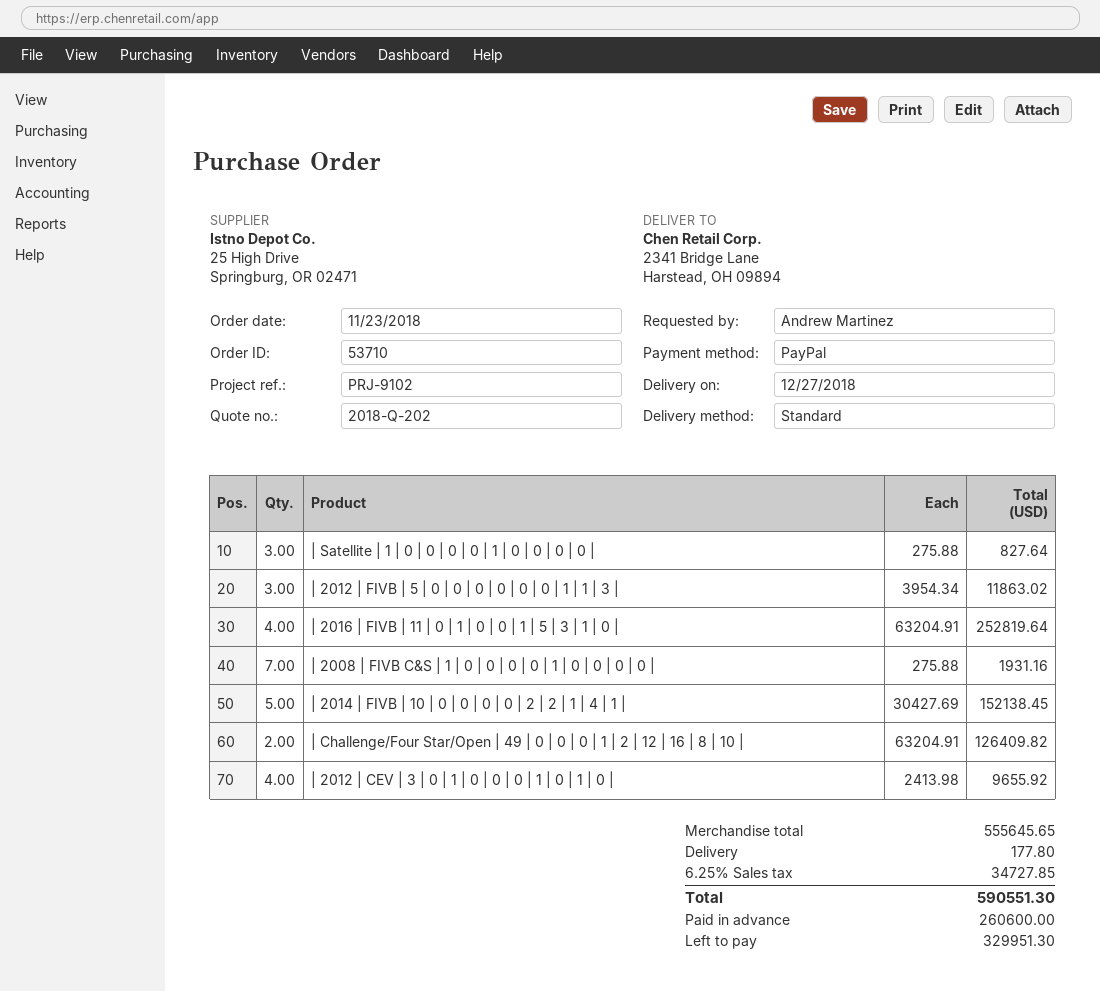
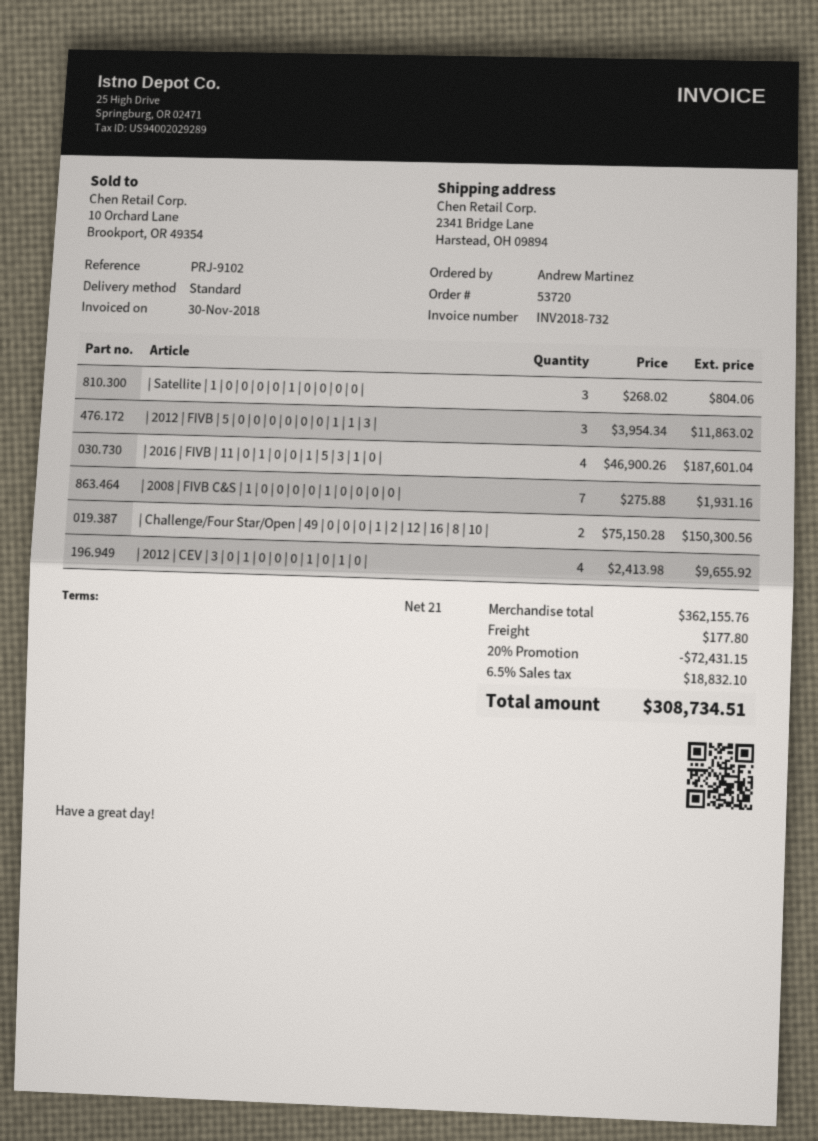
order number: 53710 -> 53720
| Satellite | 1 | 0 | 0 | 0 | 0 | 1 | 0 | 0 | 0 | 0 |: 3 x 275.88 = 827.64 -> 3 x 268.02 = 804.06
| 2016 | FIVB | 11 | 0 | 1 | 0 | 0 | 1 | 5 | 3 | 1 | 0 |: 4 x 63204.91 = 252819.64 -> 4 x 46900.26 = 187601.04
| 2014 | FIVB | 10 | 0 | 0 | 0 | 0 | 2 | 2 | 1 | 4 | 1 |: 5 x 30427.69 = 152138.45 -> none
| Challenge/Four Star/Open | 49 | 0 | 0 | 0 | 1 | 2 | 12 | 16 | 8 | 10 |: 2 x 63204.91 = 126409.82 -> 2 x 75150.28 = 150300.56
subtotal: 555645.65 -> 362155.76
discount: none -> 20% = 72431.15
tax: 6.25% = 34727.85 -> 6.5% = 18832.10
total: 590551.30 -> 308734.51

